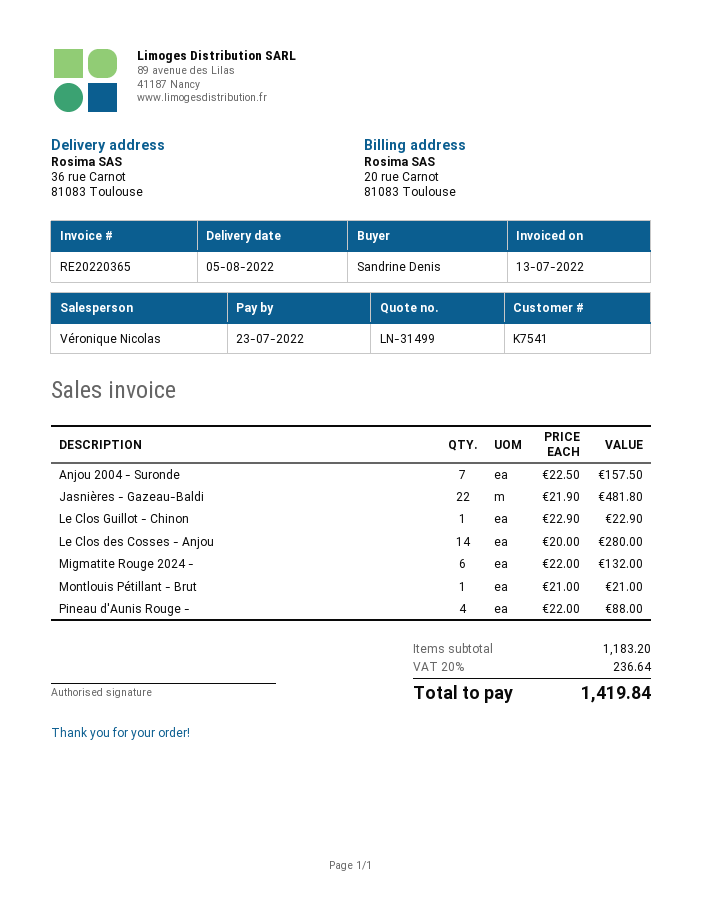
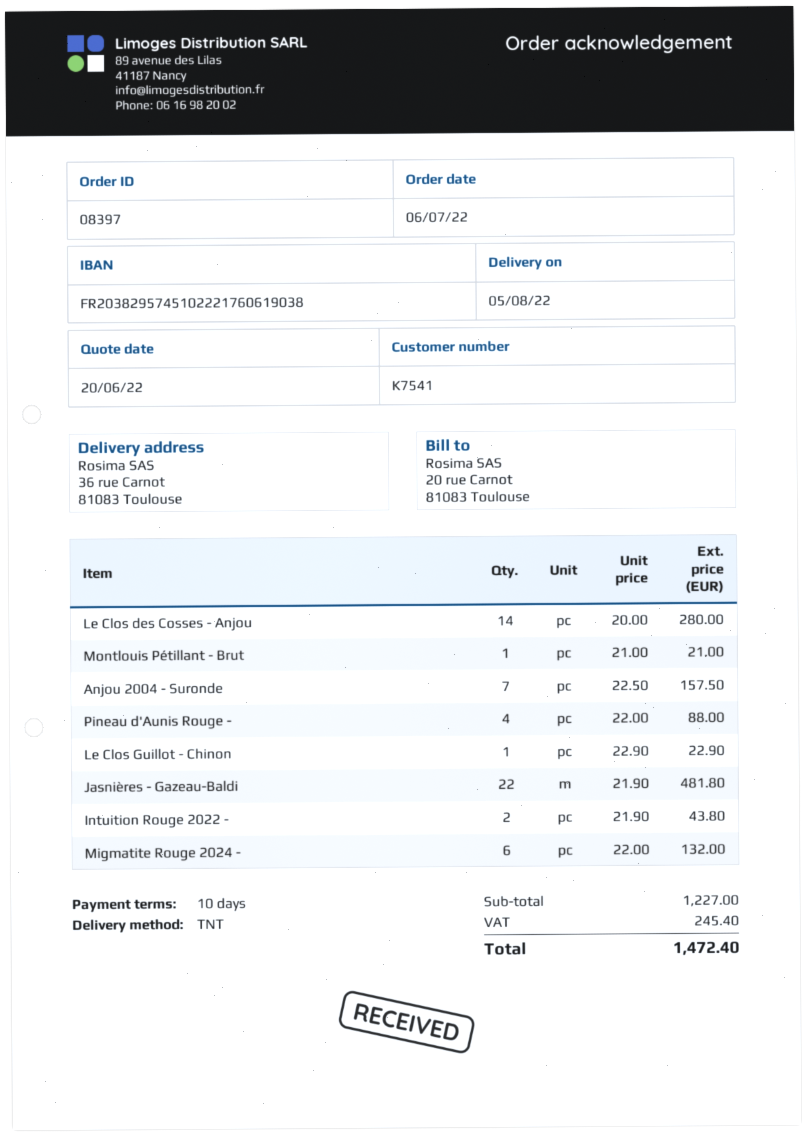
Intuition Rouge 2022 -: none -> 2 x 21.90 = 43.80
subtotal: 1183.20 -> 1227.00
tax: 236.64 -> 245.40
total: 1419.84 -> 1472.40

